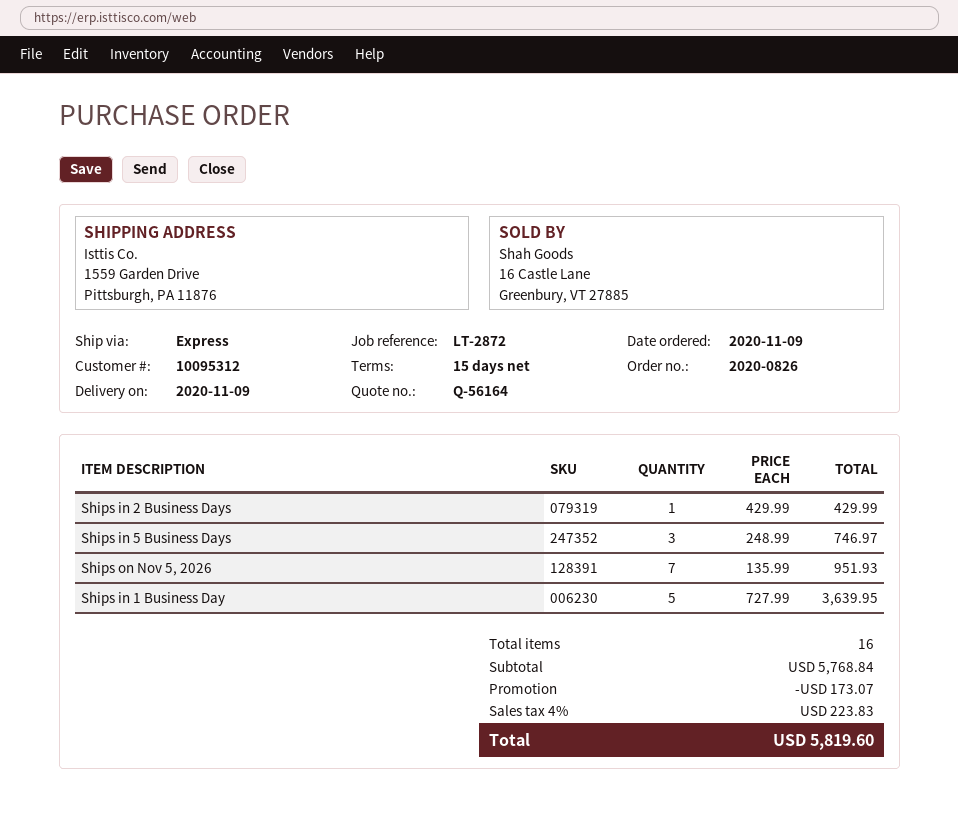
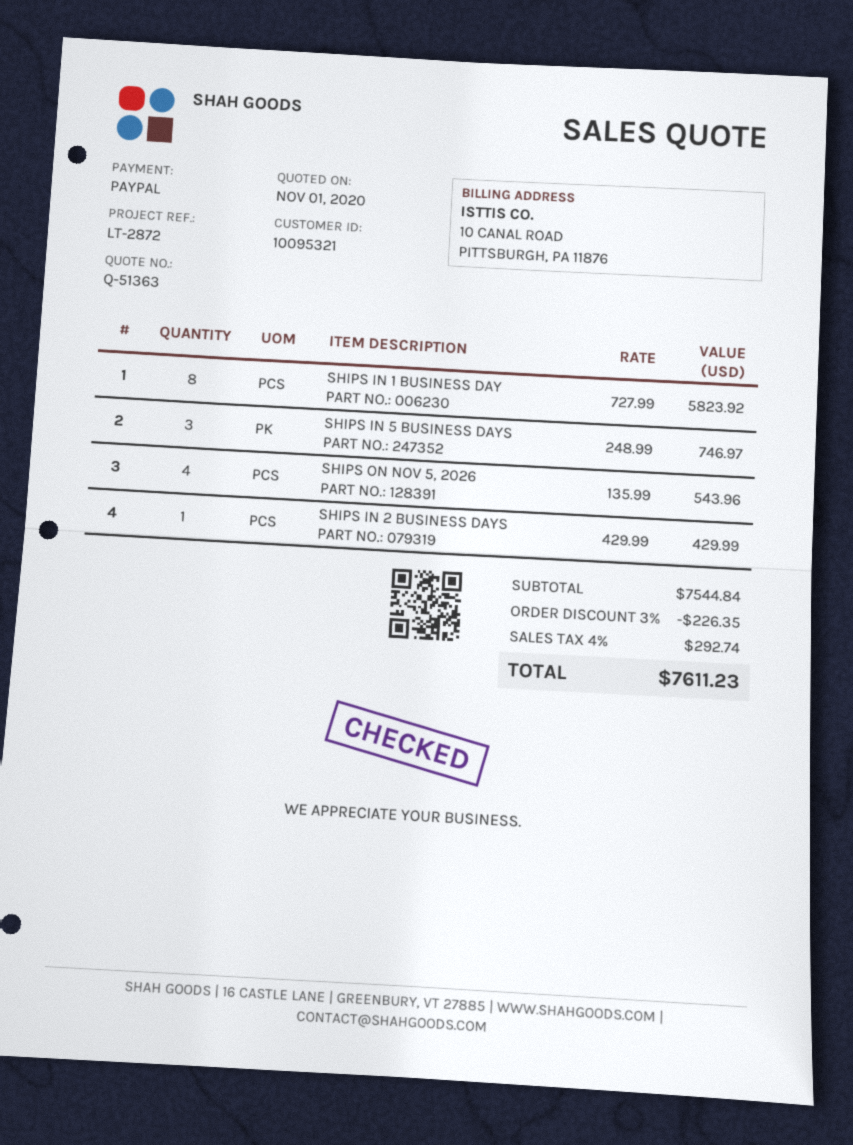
quote number: Q-56164 -> Q-51363
customer number: 10095312 -> 10095321
Ships on Nov 5, 2026: 7 x 135.99 = 951.93 -> 4 x 135.99 = 543.96
Ships in 1 Business Day: 5 x 727.99 = 3639.95 -> 8 x 727.99 = 5823.92
subtotal: 5768.84 -> 7544.84
discount: 173.07 -> 226.35
tax: 4% = 223.83 -> 4% = 292.74
total: 5819.60 -> 7611.23

